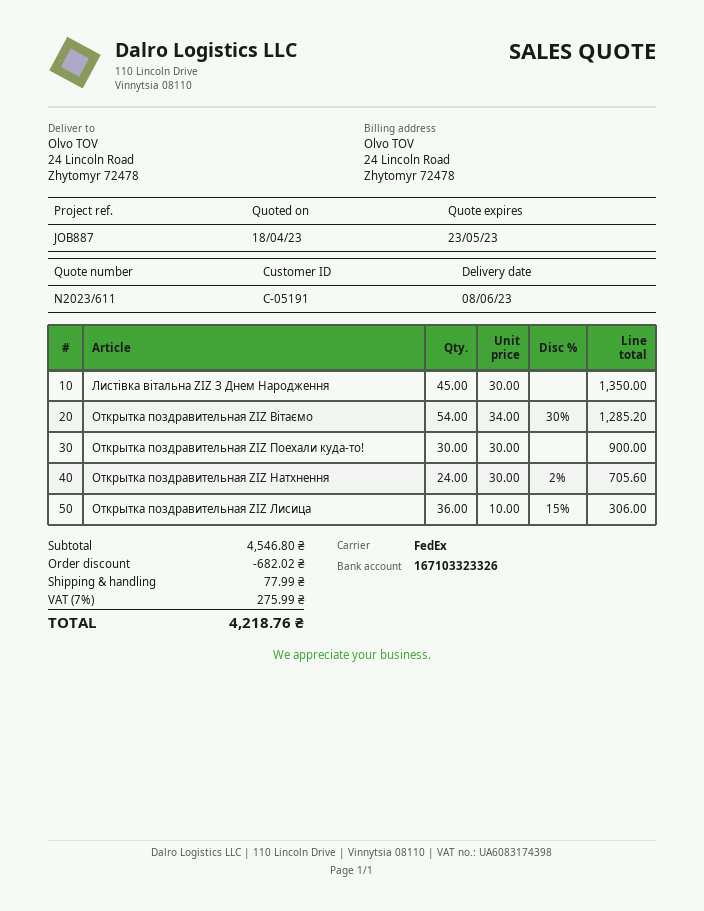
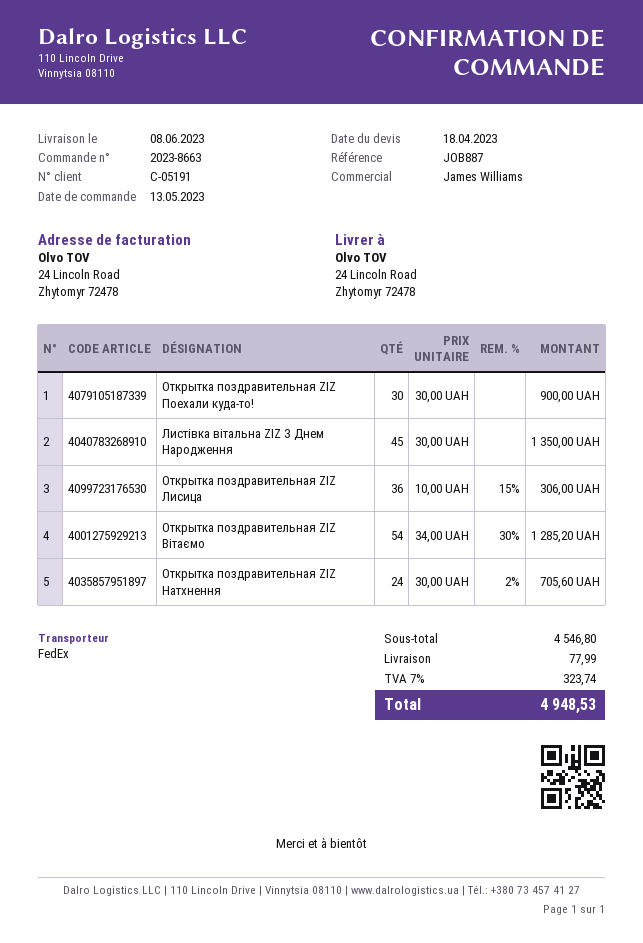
discount: 682.02 -> none
tax: 7% = 275.99 -> 7% = 323.74
total: 4218.76 -> 4948.53

